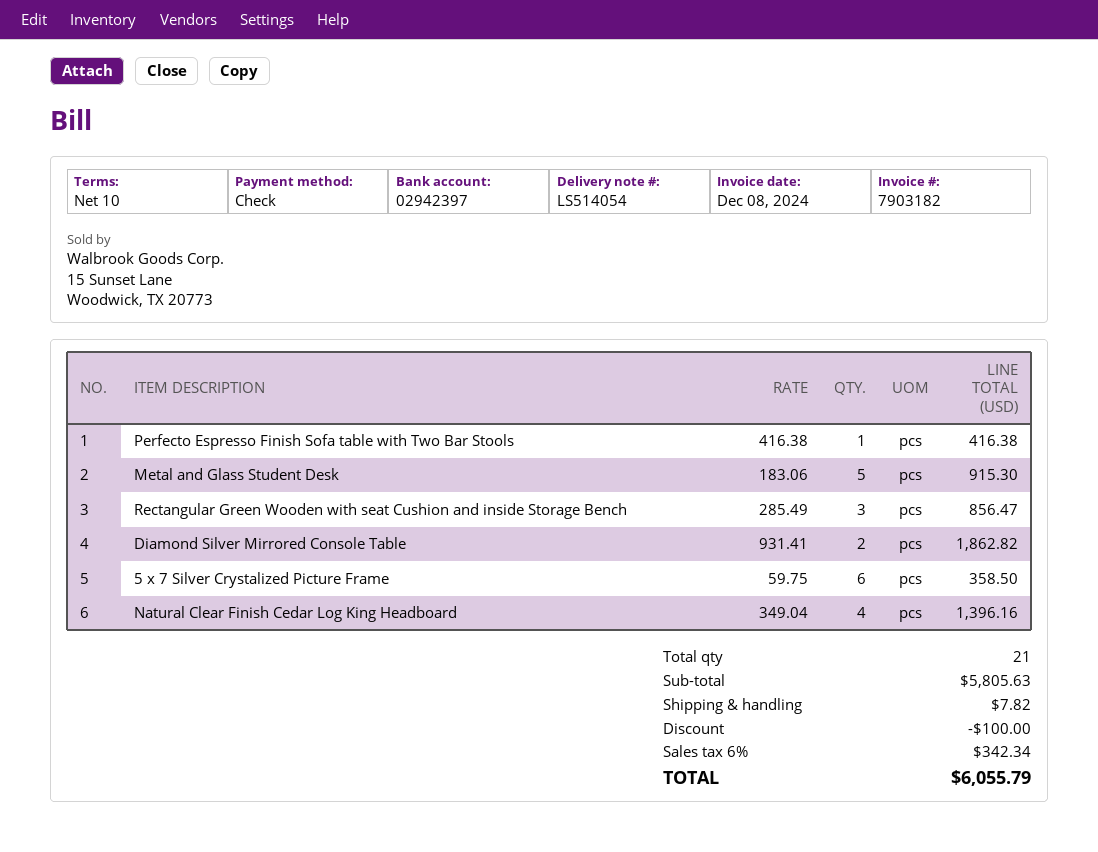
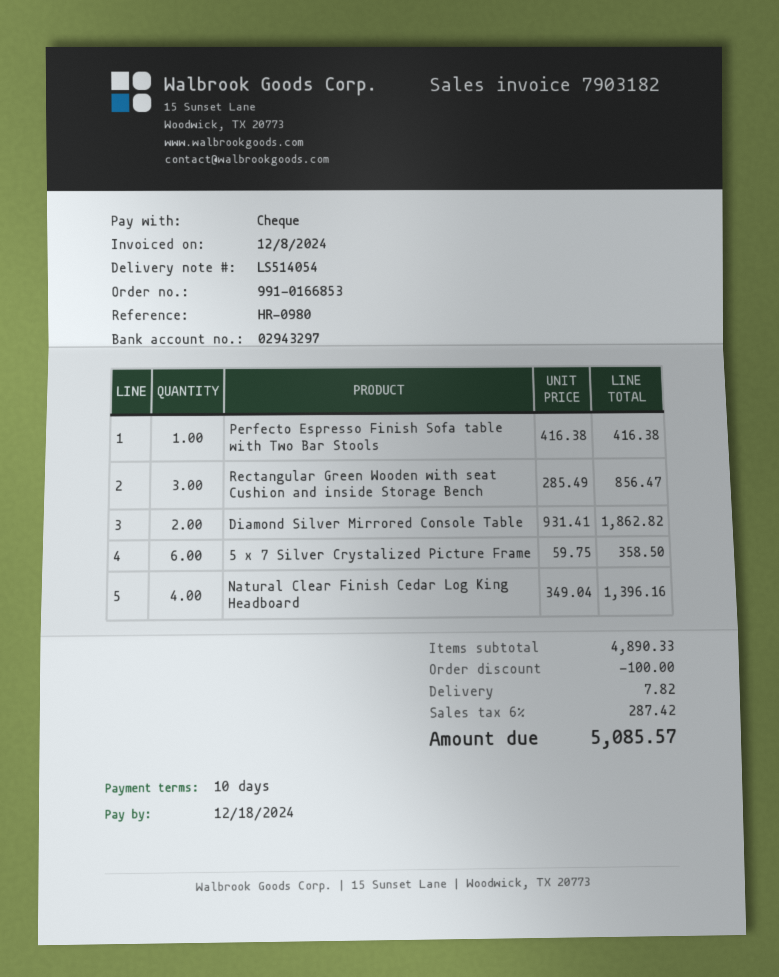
bank account: 02942397 -> 02943297
Metal and Glass Student Desk: 5 x 183.06 = 915.30 -> none
subtotal: 5805.63 -> 4890.33
tax: 6% = 342.34 -> 6% = 287.42
total: 6055.79 -> 5085.57

